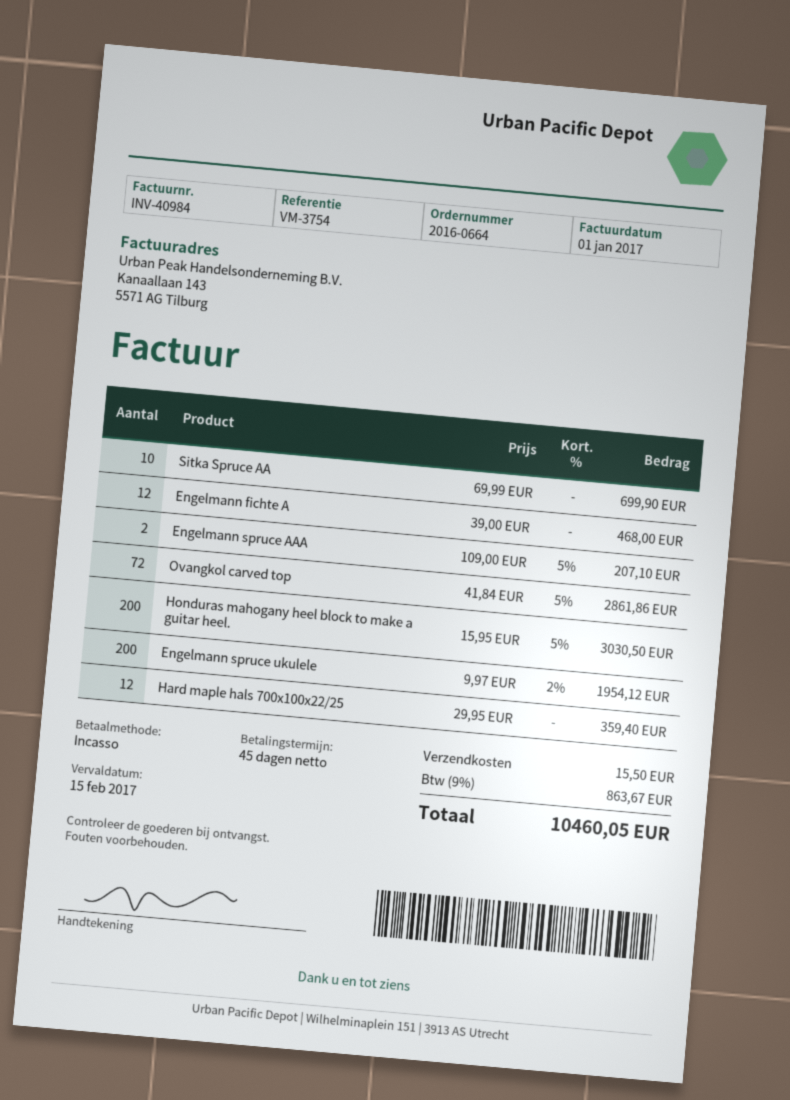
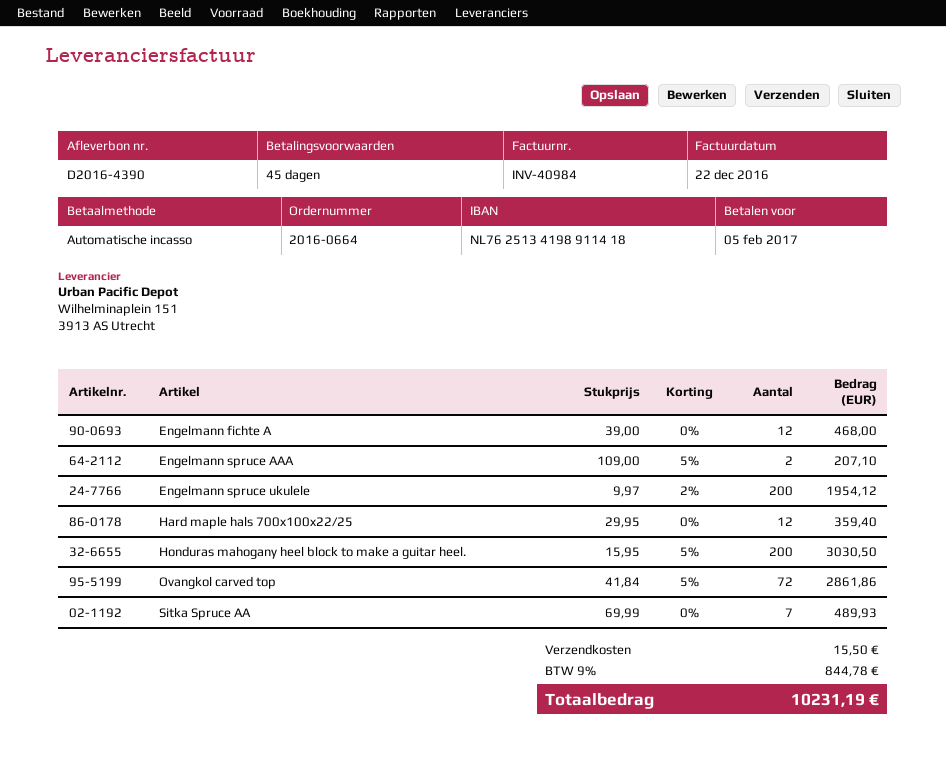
invoice date: 2017-01-01 -> 2016-12-22
due date: 2017-02-15 -> 2017-02-05
Sitka Spruce AA: 10 x 69.99 = 699.90 -> 7 x 69.99 = 489.93
tax: 9% = 863.67 -> 9% = 844.78
total: 10460.05 -> 10231.19

